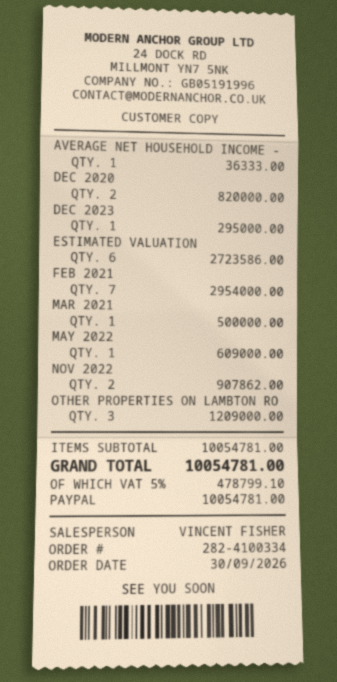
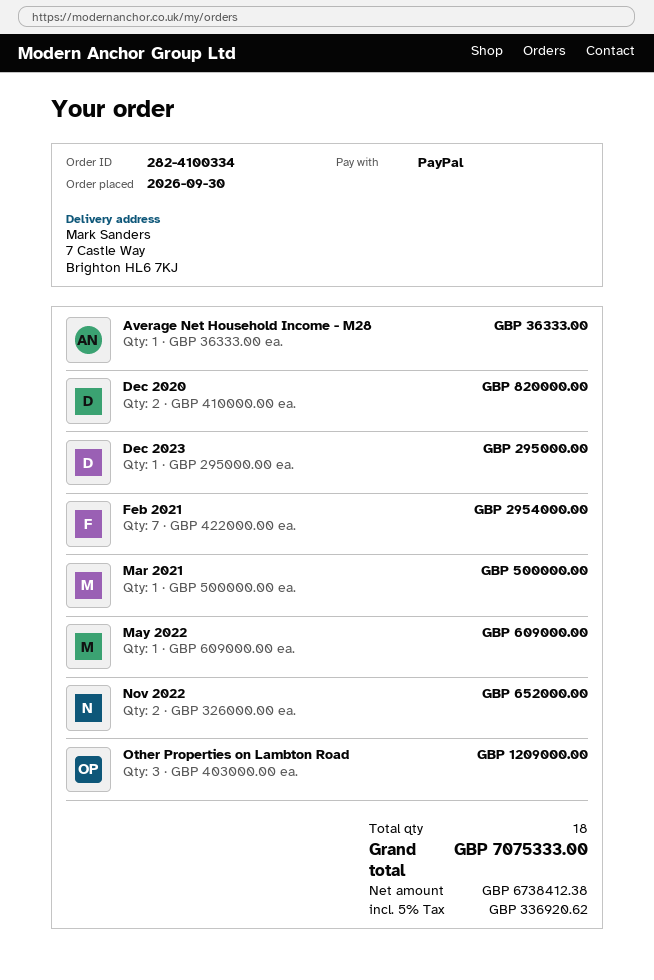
ESTIMATED VALUATION: 6 for 2723586.00 -> none
NOV 2022: 2 for 907862.00 -> 2 for 652000.00
tax: 5% = 478799.10 -> 5% = 336920.62
total: 10054781.00 -> 7075333.00

